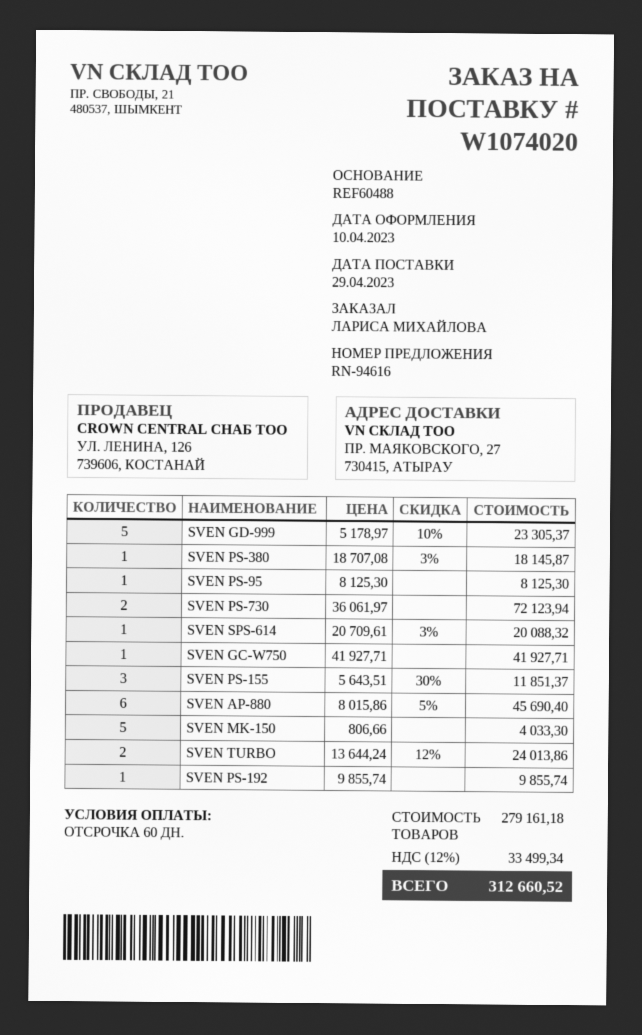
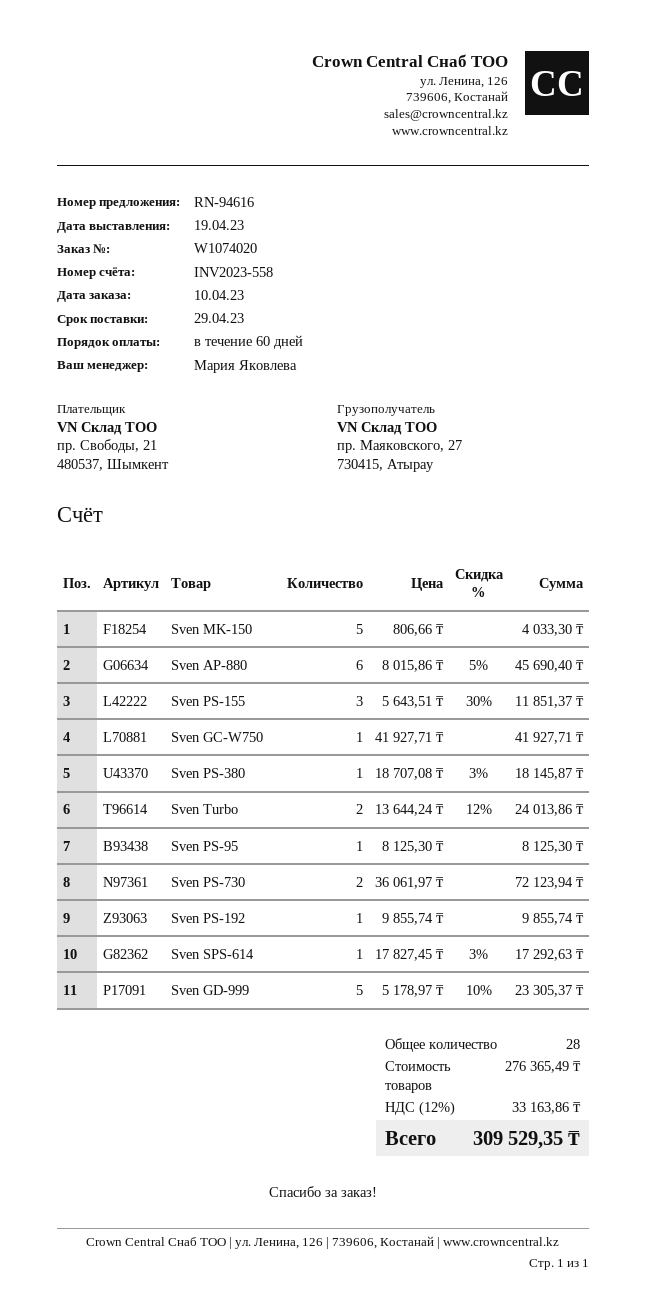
SVEN SPS-614: 1 x 20709.61 - 3% = 20088.32 -> 1 x 17827.45 - 3% = 17292.63
subtotal: 279161.18 -> 276365.49
tax: 12% = 33499.34 -> 12% = 33163.86
total: 312660.52 -> 309529.35

